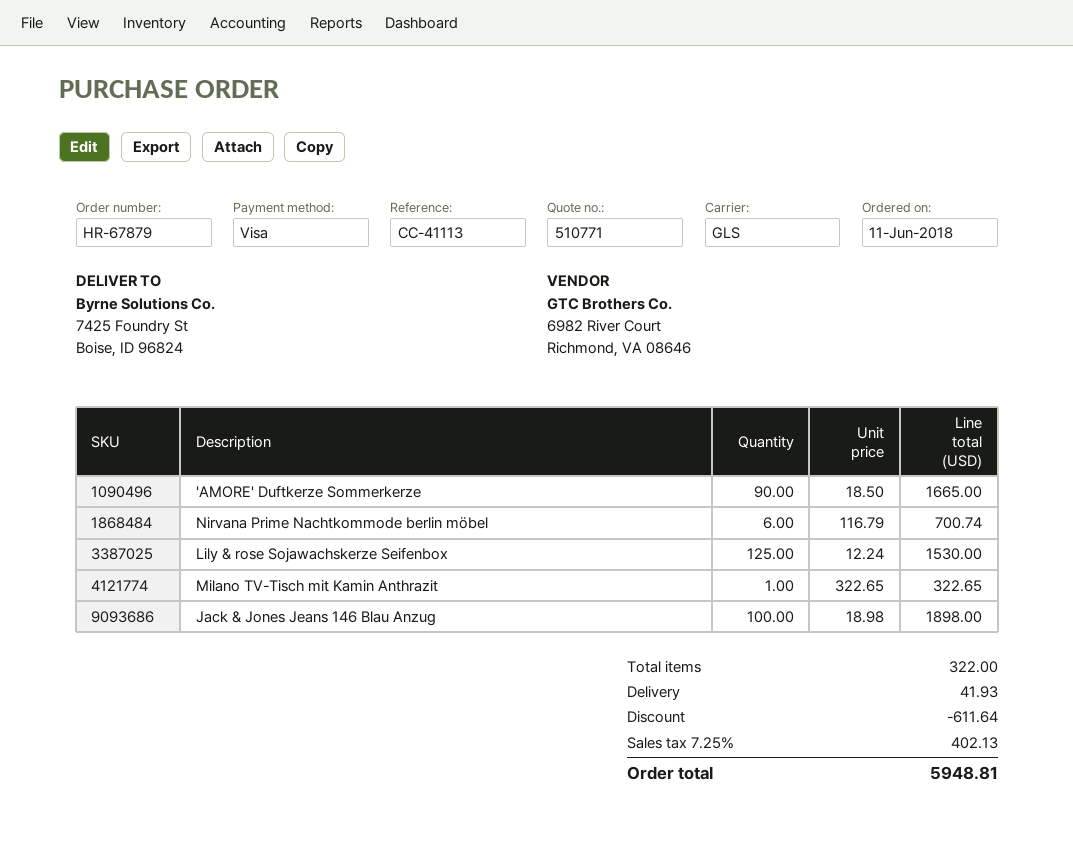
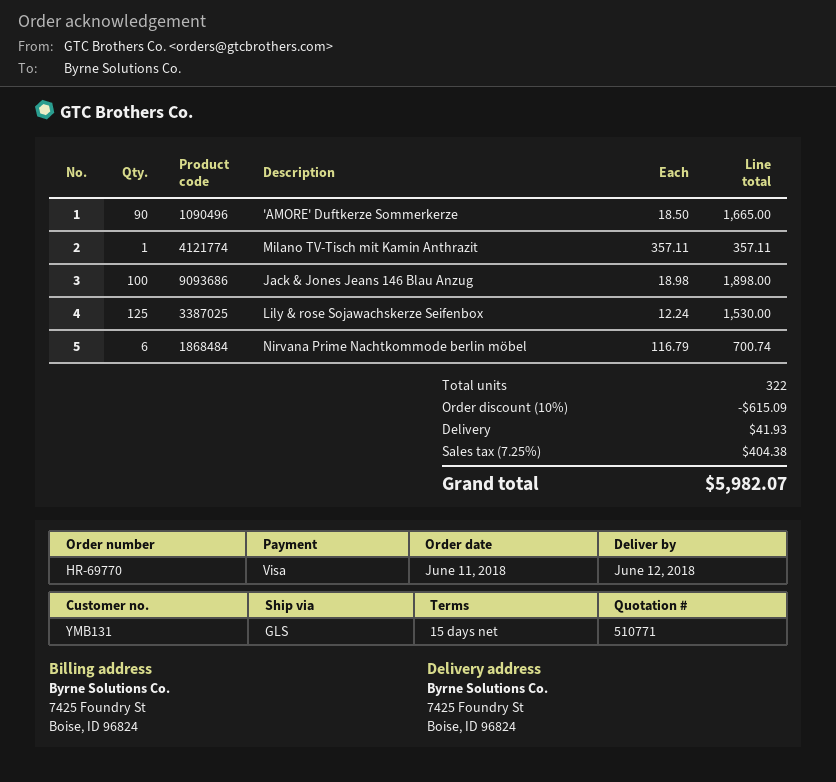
order number: HR-67879 -> HR-69770
Milano TV-Tisch mit Kamin Anthrazit: 1 x 322.65 = 322.65 -> 1 x 357.11 = 357.11
discount: 611.64 -> 615.09
tax: 7.25% = 402.13 -> 7.25% = 404.38
total: 5948.81 -> 5982.07

